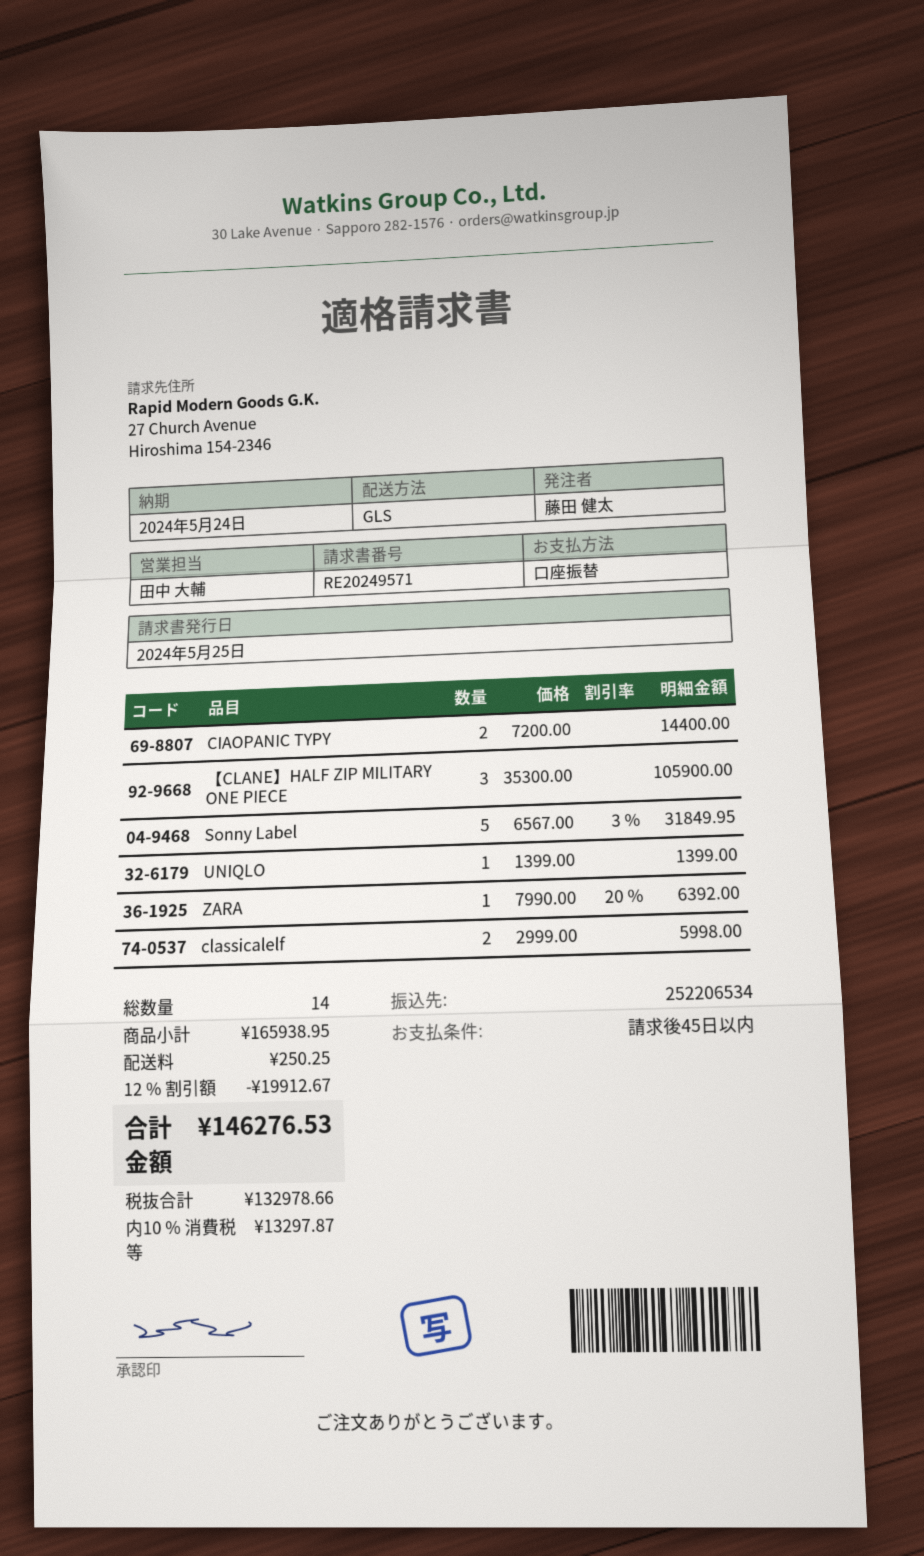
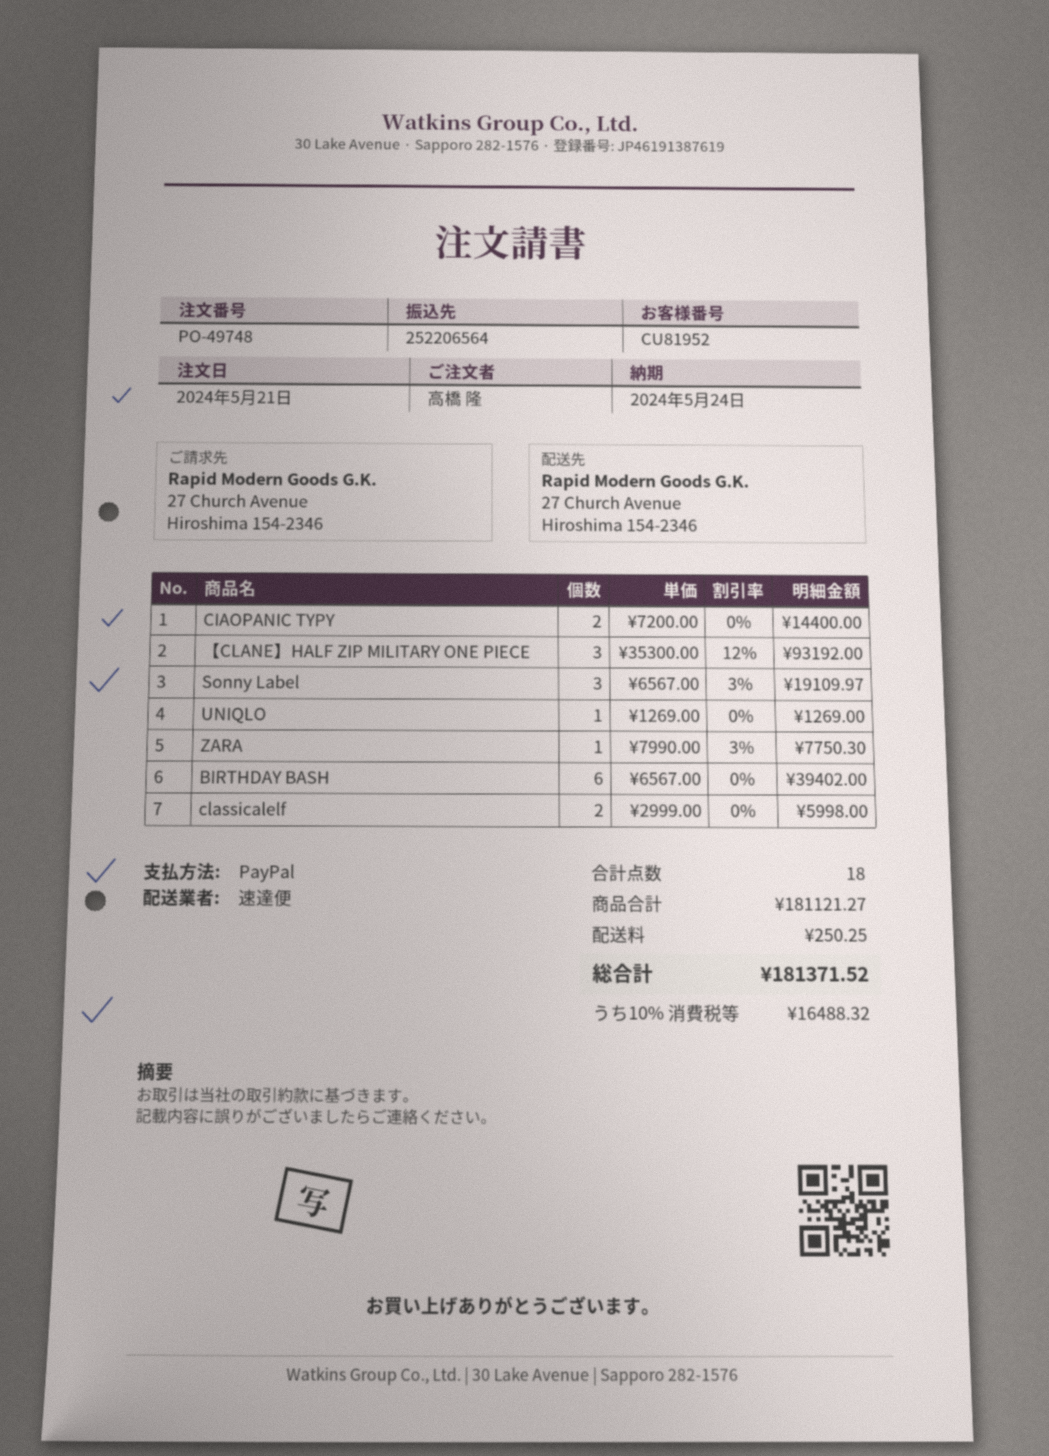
ordered by: 藤田 健太 -> 高橋 隆
payment method: direct debit -> PayPal
bank account: 252206534 -> 252206564
shipping method: GLS -> express
【CLANE】HALF ZIP MILITARY ONE PIECE: 3 x 35300.00 = 105900.00 -> 3 x 35300.00 - 12% = 93192.00
Sonny Label: 5 x 6567.00 - 3% = 31849.95 -> 3 x 6567.00 - 3% = 19109.97
UNIQLO: 1 x 1399.00 = 1399.00 -> 1 x 1269.00 = 1269.00
ZARA: 1 x 7990.00 - 20% = 6392.00 -> 1 x 7990.00 - 3% = 7750.30
BIRTHDAY BASH: none -> 6 x 6567.00 = 39402.00
total quantity: 14 -> 18
subtotal: 165938.95 -> 181121.27
discount: 12% = 19912.67 -> none
tax: 10% = 13297.87 -> 10% = 16488.32
total: 146276.53 -> 181371.52

